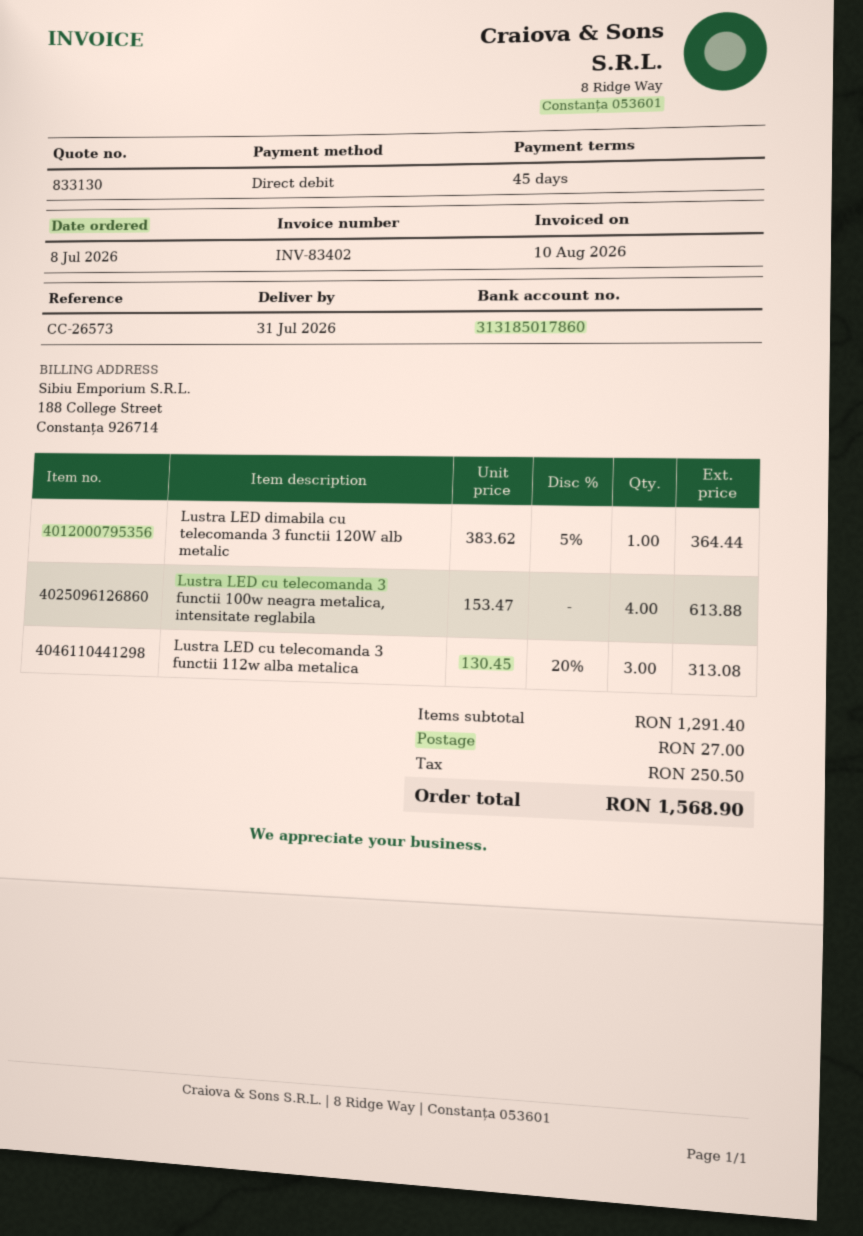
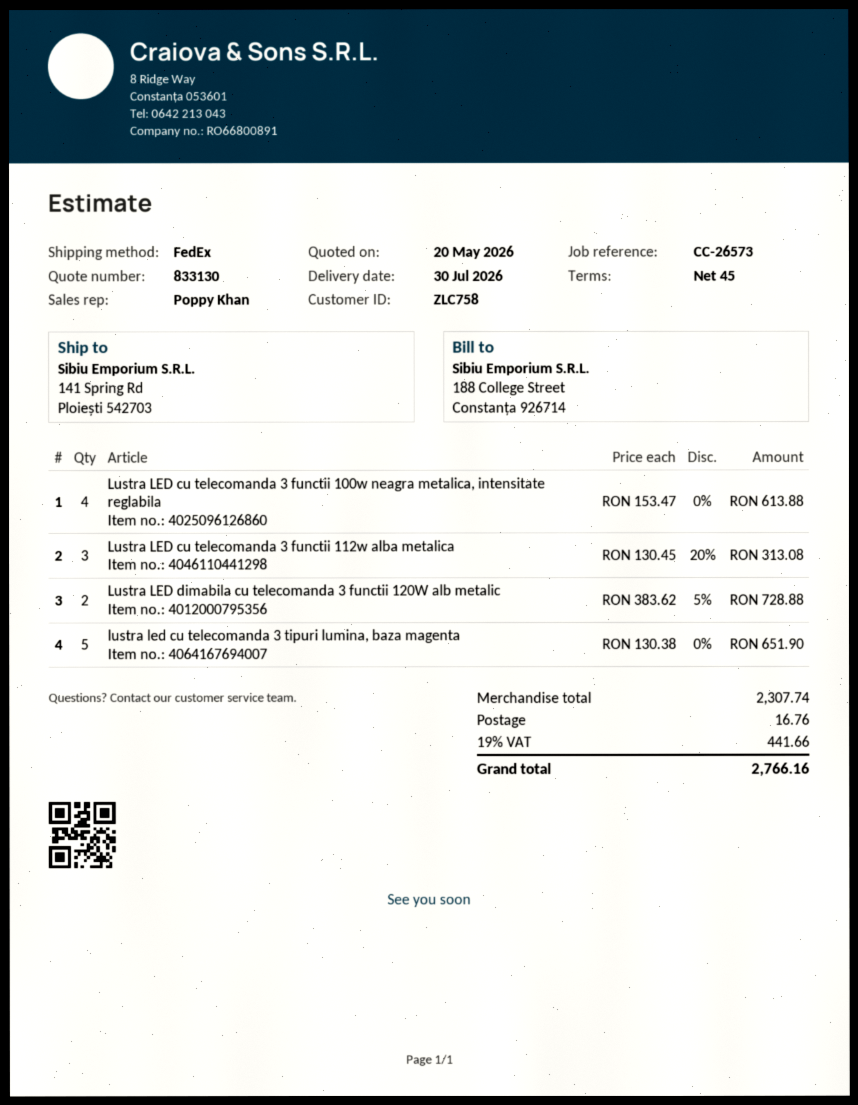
delivery date: 2026-07-31 -> 2026-07-30
Lustra LED dimabila cu telecomanda 3 functii 120W alb metalic: 1 x 383.62 - 5% = 364.44 -> 2 x 383.62 - 5% = 728.88
lustra led cu telecomanda 3 tipuri lumina, baza magenta: none -> 5 x 130.38 = 651.90
subtotal: 1291.40 -> 2307.74
shipping: 27.00 -> 16.76
tax: 250.50 -> 441.66
total: 1568.90 -> 2766.16

